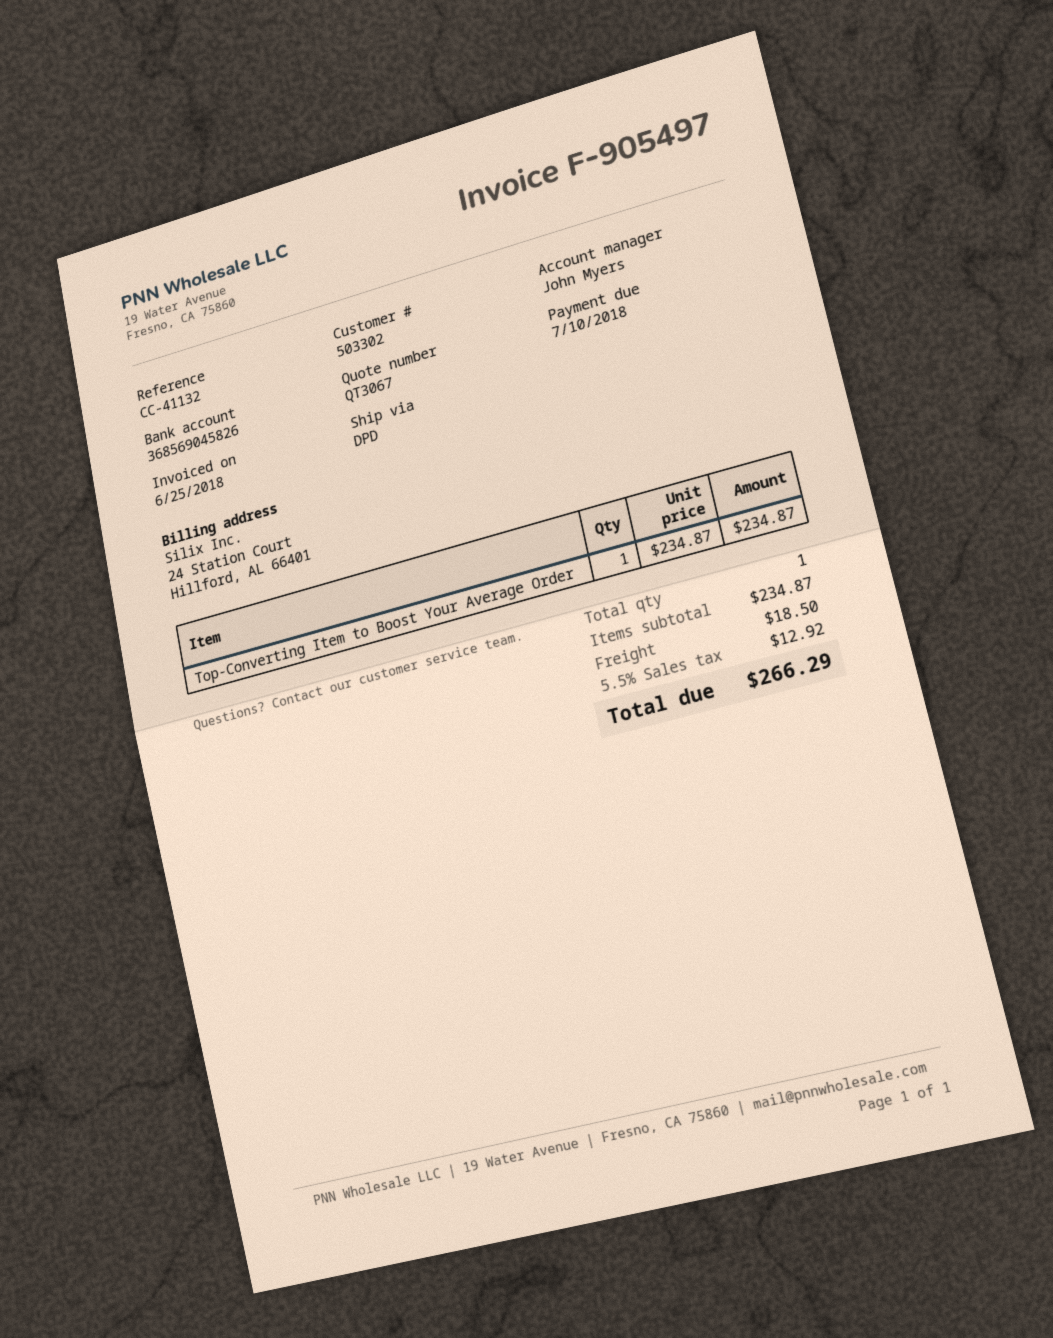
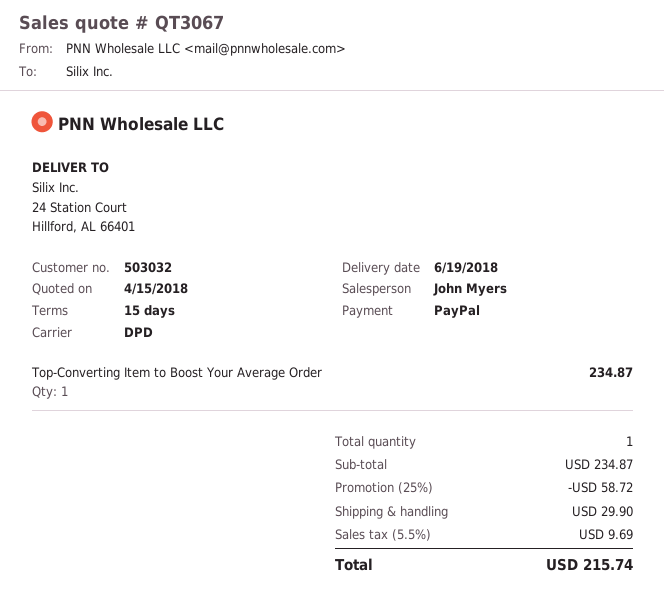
customer number: 503302 -> 503032
discount: none -> 25% = 58.72
shipping: 18.50 -> 29.90
tax: 5.5% = 12.92 -> 5.5% = 9.69
total: 266.29 -> 215.74

